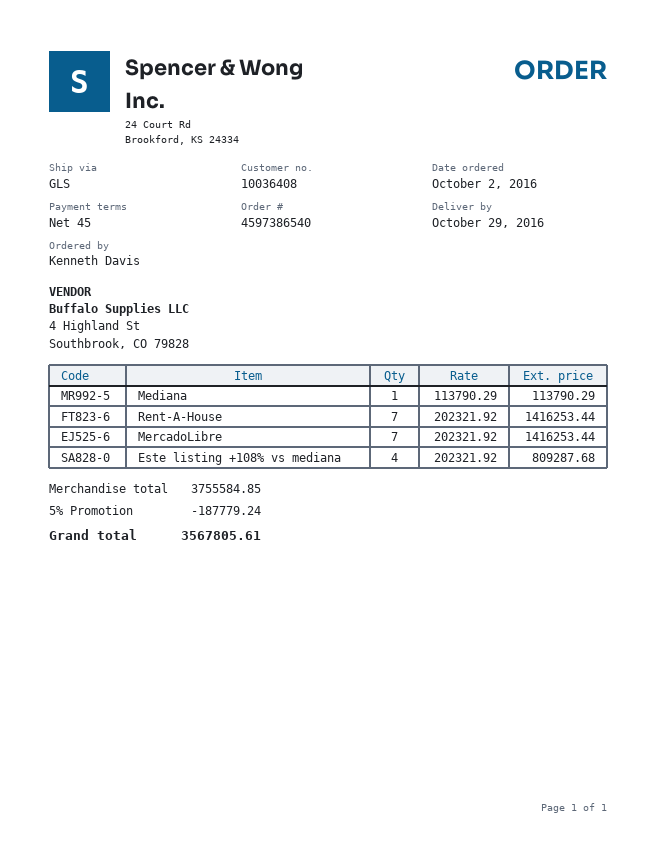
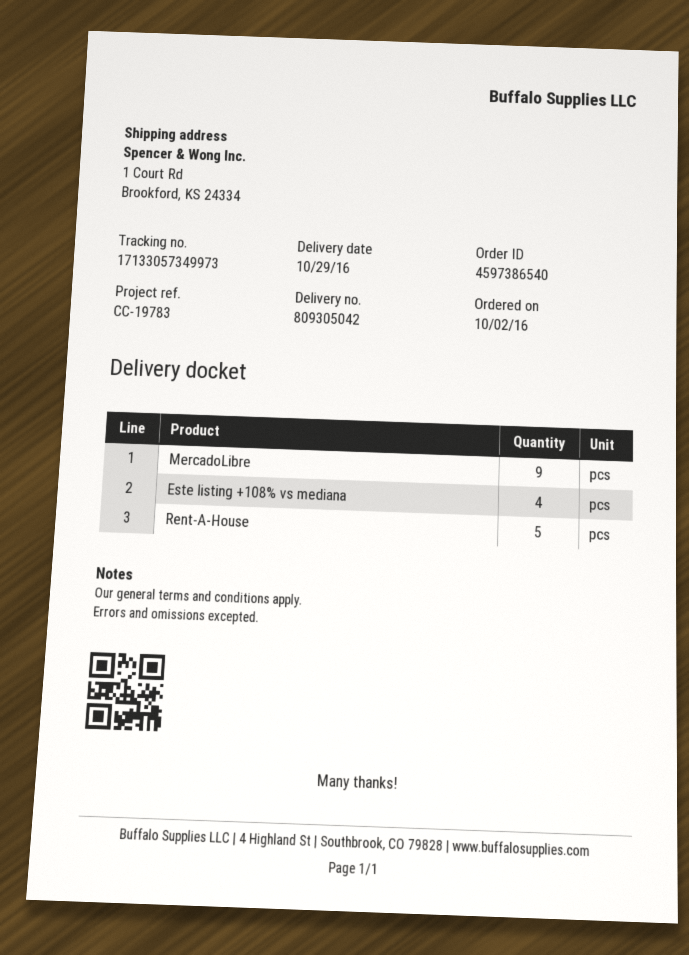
Mediana: 1 -> none
Rent-A-House: 7 -> 5
MercadoLibre: 7 -> 9

